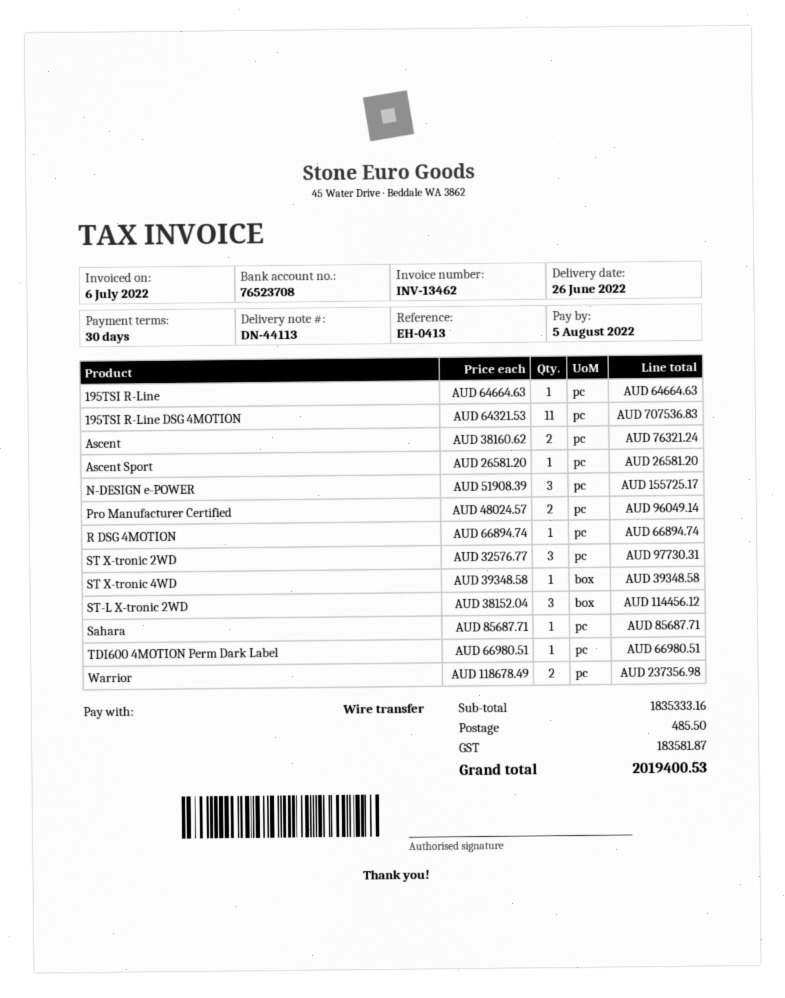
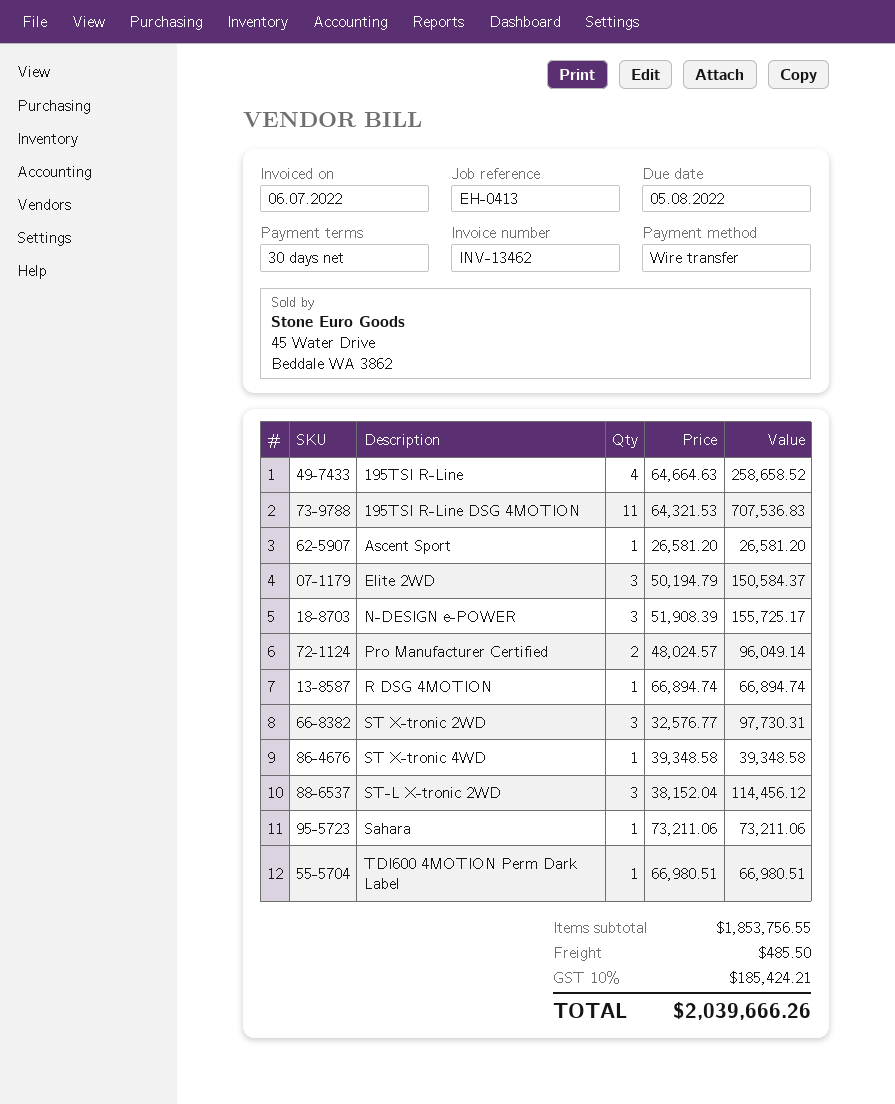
195TSI R-Line: 1 x 64664.63 = 64664.63 -> 4 x 64664.63 = 258658.52
Ascent: 2 x 38160.62 = 76321.24 -> none
Sahara: 1 x 85687.71 = 85687.71 -> 1 x 73211.06 = 73211.06
Warrior: 2 x 118678.49 = 237356.98 -> none
Elite 2WD: none -> 3 x 50194.79 = 150584.37
subtotal: 1835333.16 -> 1853756.55
tax: 183581.87 -> 185424.21
total: 2019400.53 -> 2039666.26

